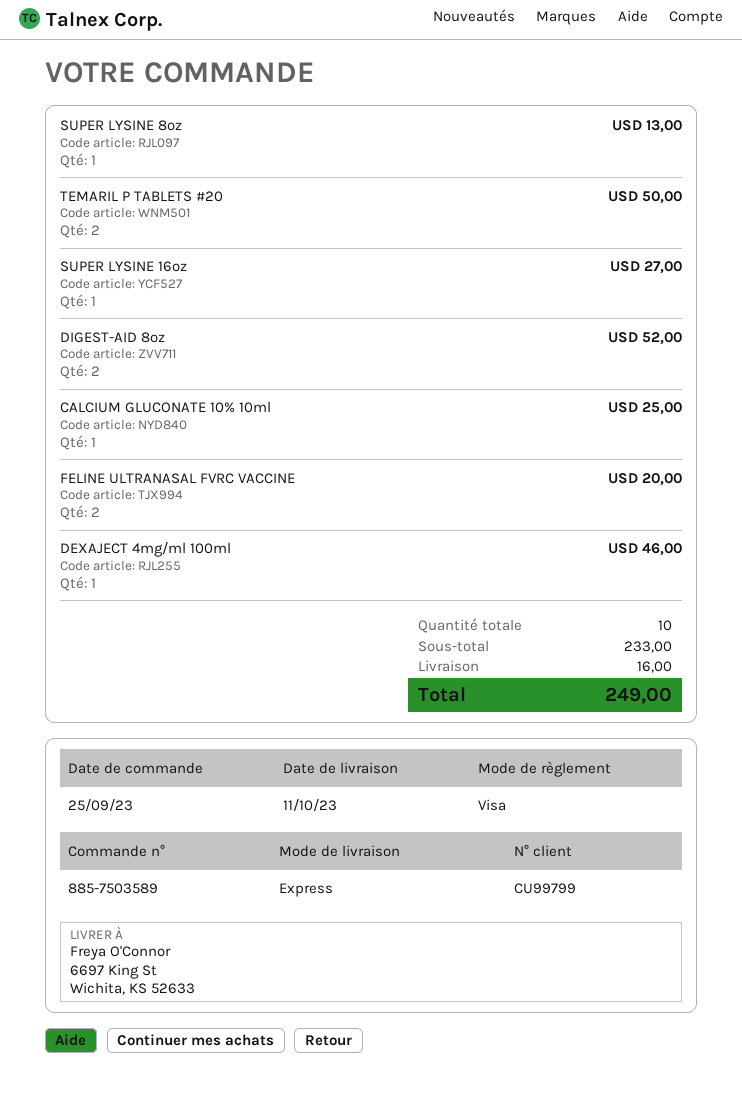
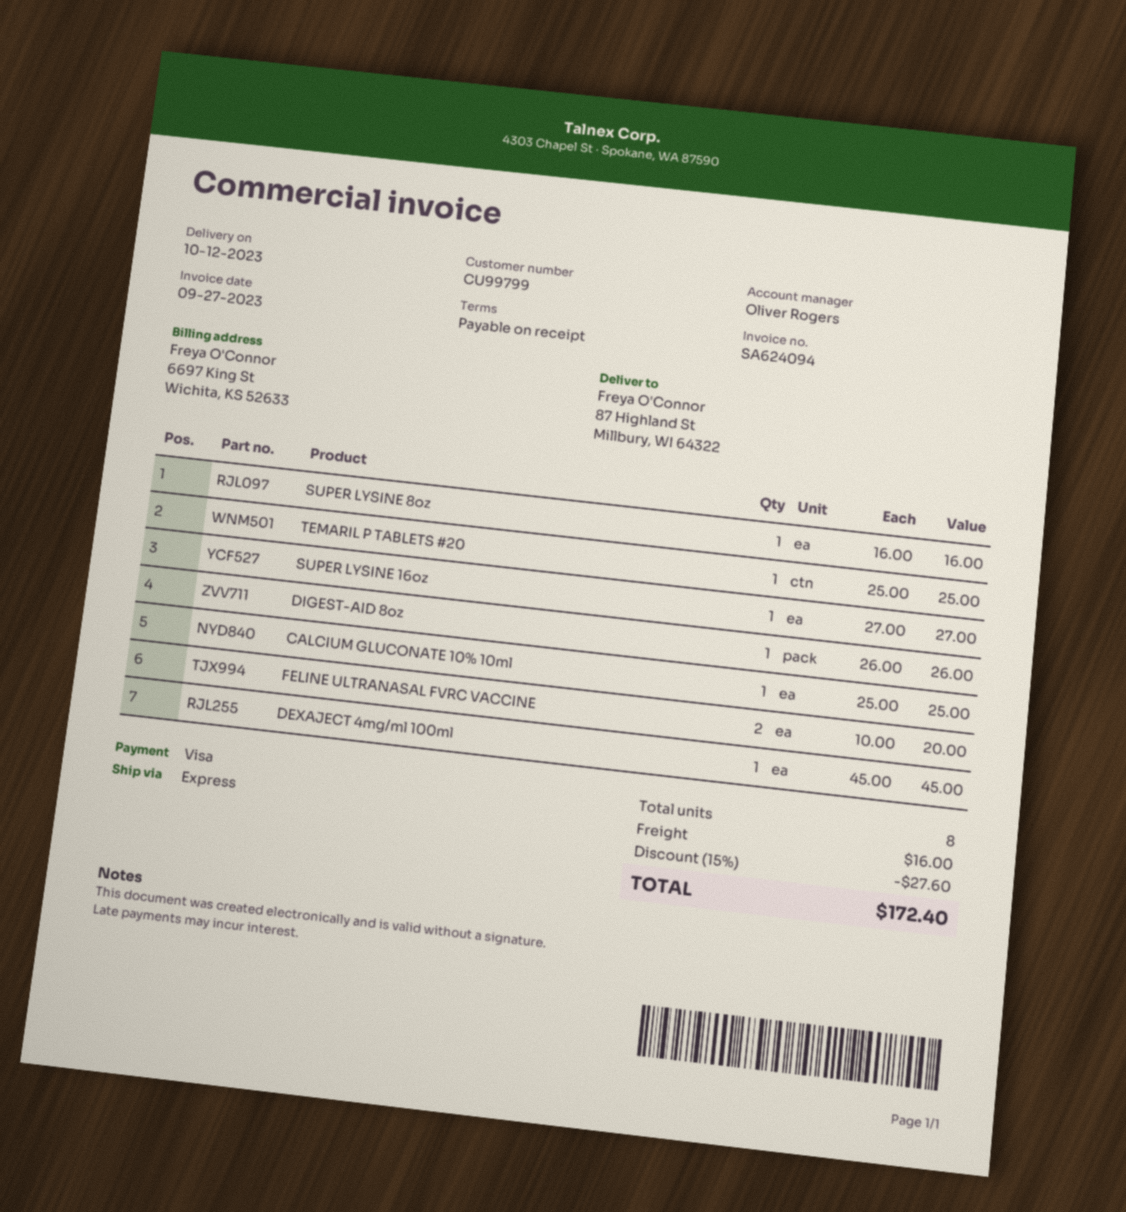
delivery date: 2023-10-11 -> 2023-10-12
ship to: 6697 King St, Wichita, KS 52633 -> 87 Highland St, Millbury, WI 64322
SUPER LYSINE 8oz: 1 for 13.00 -> 1 for 16.00
TEMARIL P TABLETS #20: 2 for 50.00 -> 1 for 25.00
DIGEST-AID 8oz: 2 for 52.00 -> 1 for 26.00
DEXAJECT 4mg/ml 100ml: 1 for 46.00 -> 1 for 45.00
total quantity: 10 -> 8
discount: none -> 15% = 27.60
total: 249.00 -> 172.40

